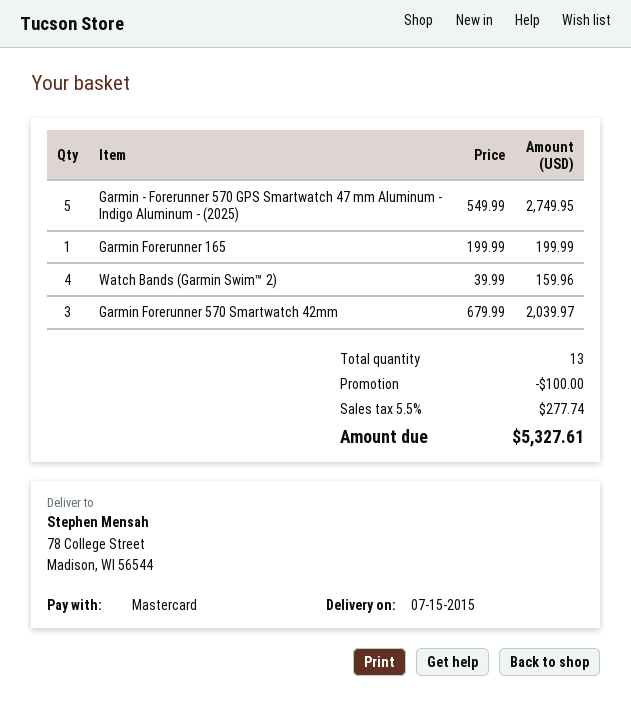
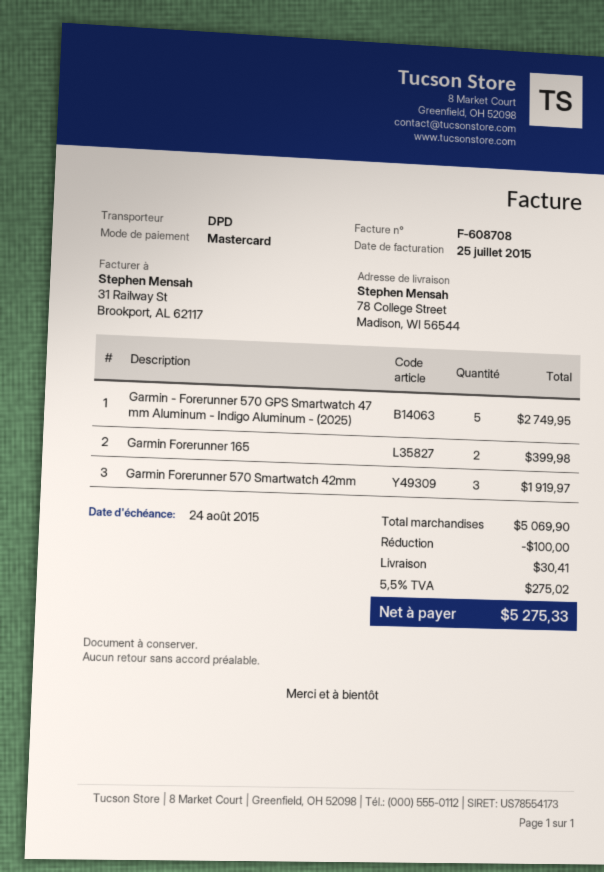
Garmin Forerunner 165: 1 for 199.99 -> 2 for 399.98
Watch Bands (Garmin Swim™ 2): 4 for 159.96 -> none
Garmin Forerunner 570 Smartwatch 42mm: 3 for 2039.97 -> 3 for 1919.97
shipping: none -> 30.41
tax: 5.5% = 277.74 -> 5.5% = 275.02
total: 5327.61 -> 5275.33

